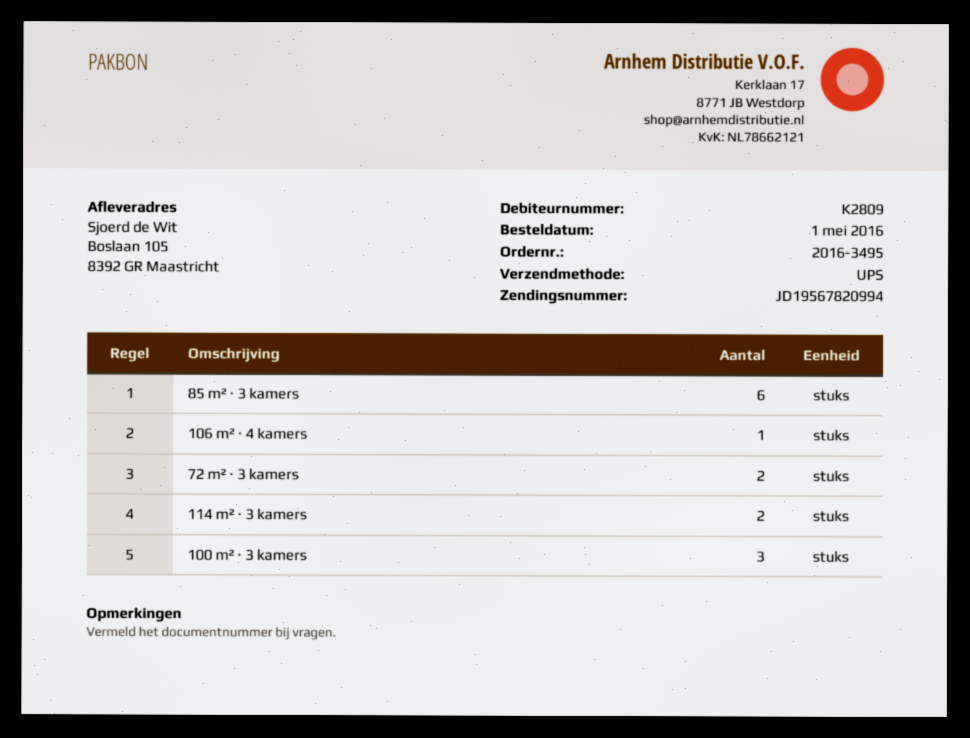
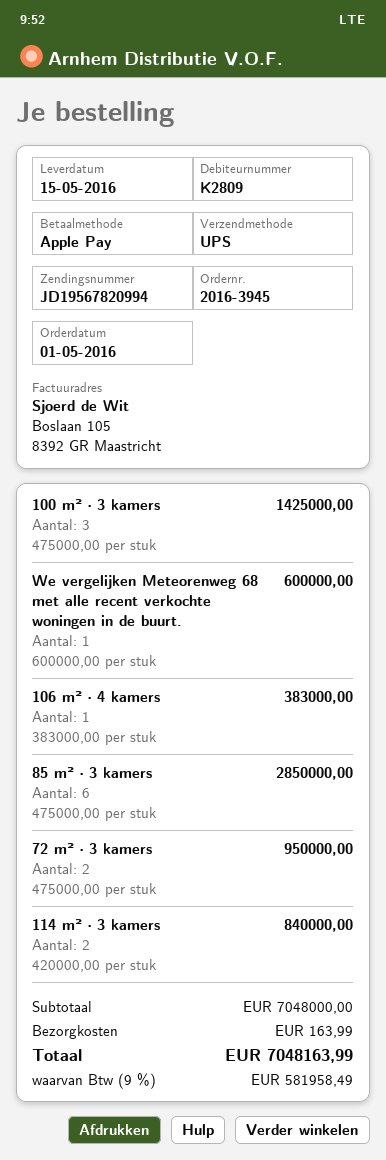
order number: 2016-3495 -> 2016-3945
We vergelijken Meteorenweg 68 met alle recent verkochte woningen in de buurt.: none -> 1

